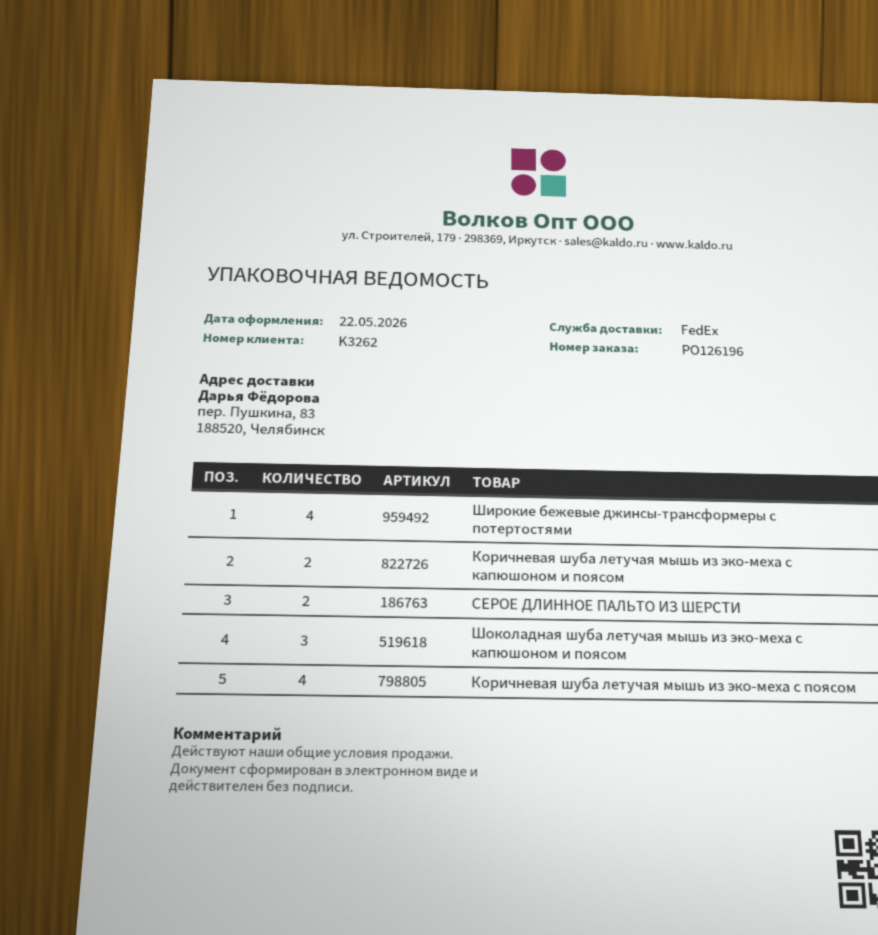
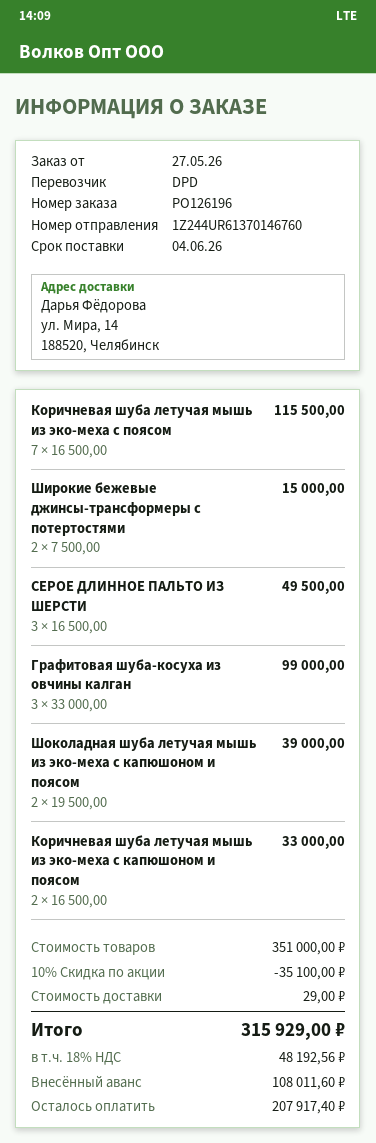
order date: 2026-05-22 -> 2026-05-27
shipping method: FedEx -> DPD
ship to: пер. Пушкина, 83, 188520, Челябинск -> ул. Мира, 14, 188520, Челябинск
Широкие бежевые джинсы-трансформеры с потертостями: 4 -> 2
СЕРОЕ ДЛИННОЕ ПАЛЬТО ИЗ ШЕРСТИ: 2 -> 3
Шоколадная шуба летучая мышь из эко-меха с капюшоном и поясом: 3 -> 2
Коричневая шуба летучая мышь из эко-меха с поясом: 4 -> 7
Графитовая шуба-косуха из овчины калган: none -> 3

